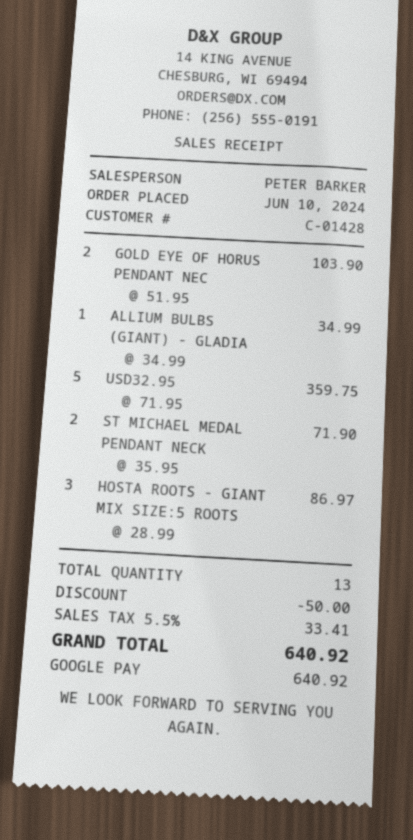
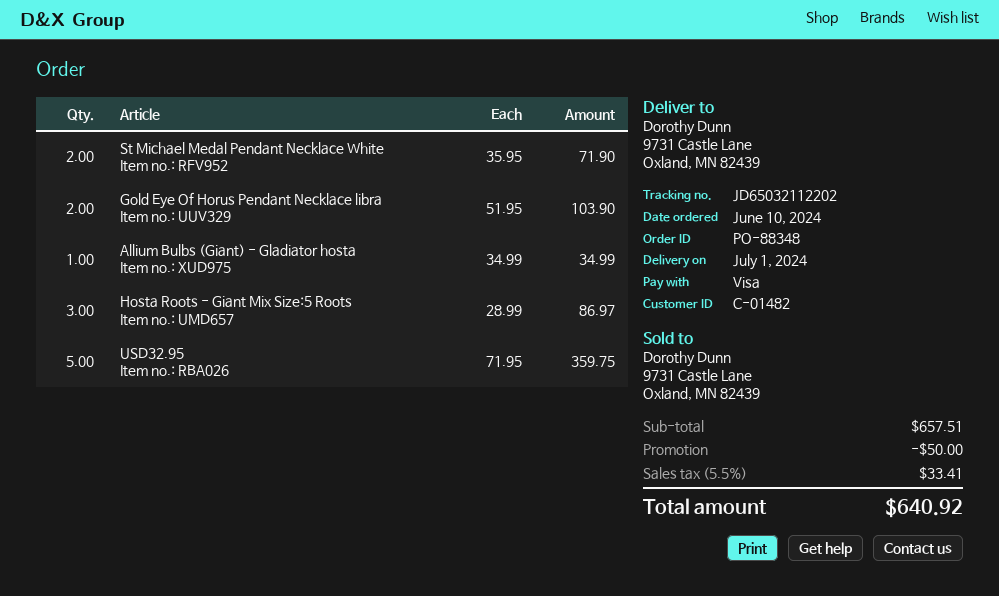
customer number: C-01428 -> C-01482
payment method: Google Pay -> Visa

